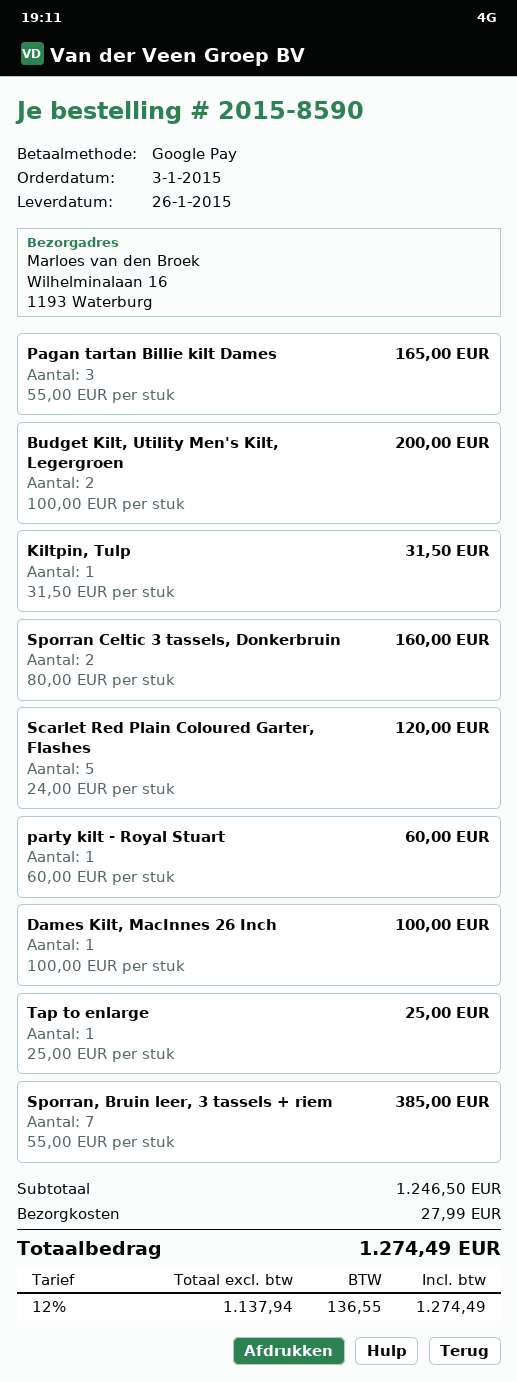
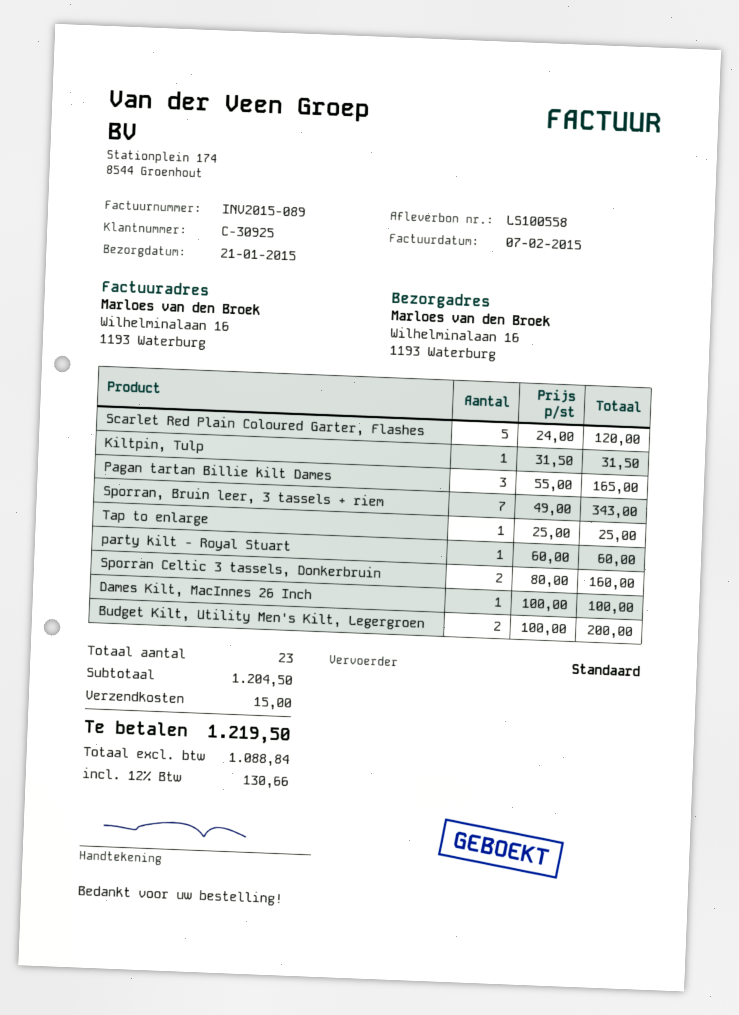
delivery date: 2015-01-26 -> 2015-01-21
Sporran, Bruin leer, 3 tassels + riem: 7 x 55.00 = 385.00 -> 7 x 49.00 = 343.00
subtotal: 1246.50 -> 1204.50
shipping: 27.99 -> 15.00
net: 1137.94 -> 1088.84
tax: 12% = 136.55 -> 12% = 130.66
total: 1274.49 -> 1219.50

